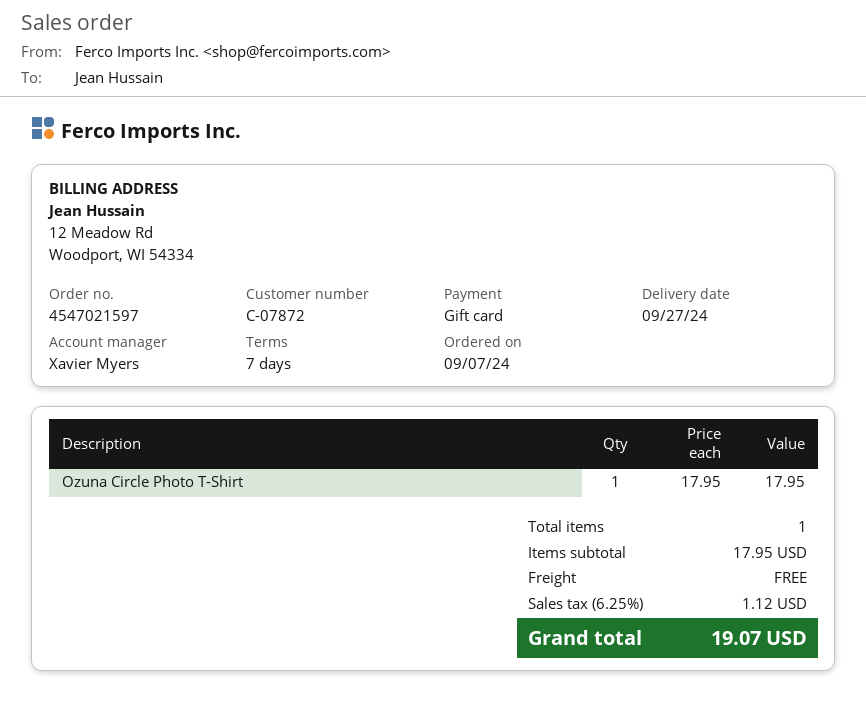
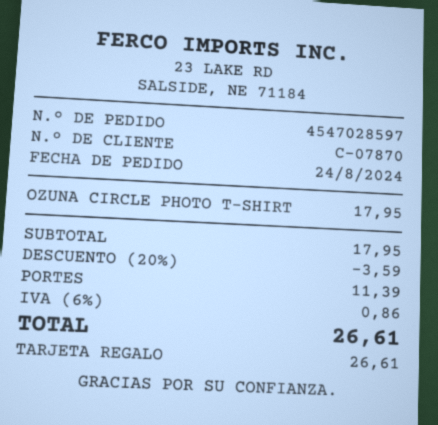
order number: 4547021597 -> 4547028597
order date: 2024-09-07 -> 2024-08-24
customer number: C-07872 -> C-07870
discount: none -> 20% = 3.59
shipping: 0.00 -> 11.39
tax: 6.25% = 1.12 -> 6% = 0.86
total: 19.07 -> 26.61

